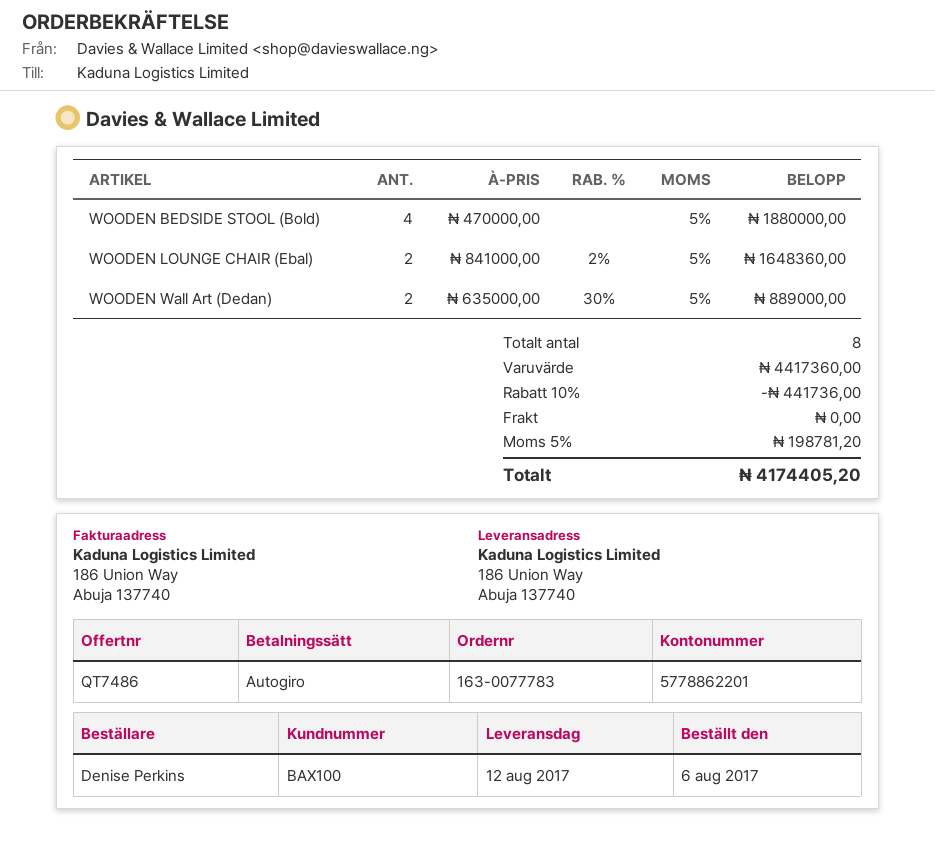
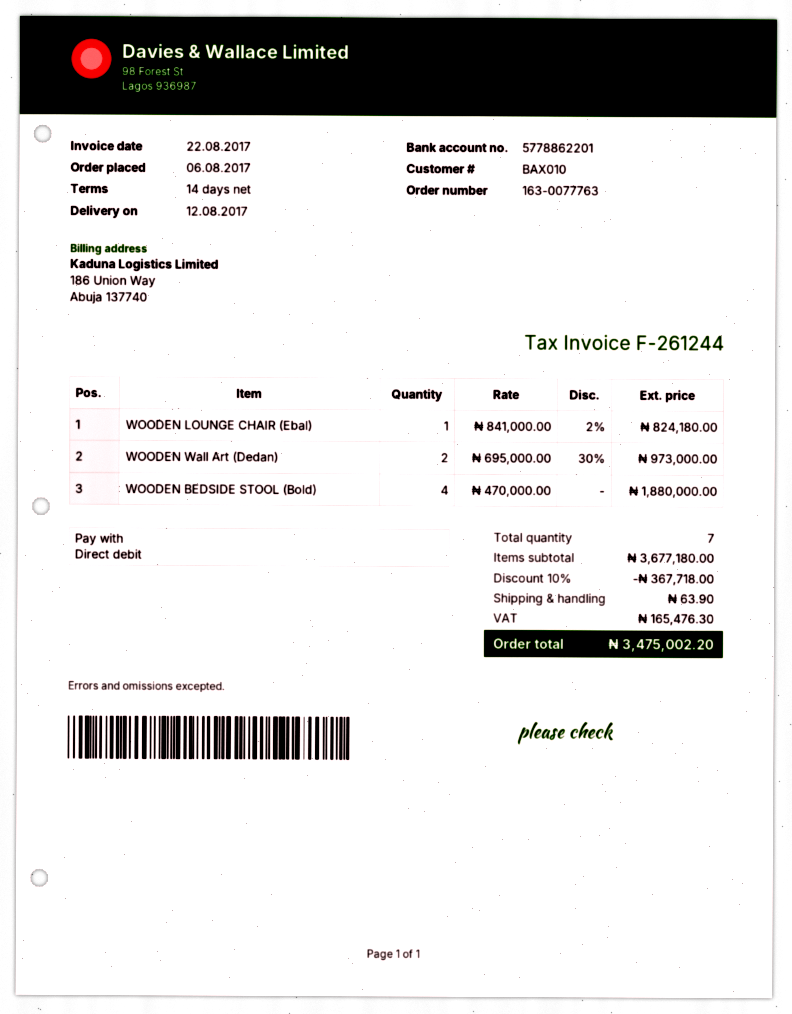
order number: 163-0077783 -> 163-0077763
customer number: BAX100 -> BAX010
WOODEN LOUNGE CHAIR (Ebal): 2 x 841000.00 - 2% = 1648360.00 -> 1 x 841000.00 - 2% = 824180.00
WOODEN Wall Art (Dedan): 2 x 635000.00 - 30% = 889000.00 -> 2 x 695000.00 - 30% = 973000.00
total quantity: 8 -> 7
subtotal: 4417360.00 -> 3677180.00
discount: 10% = 441736.00 -> 10% = 367718.00
shipping: 0.00 -> 63.90
tax: 198781.20 -> 165476.30
total: 4174405.20 -> 3475002.20

